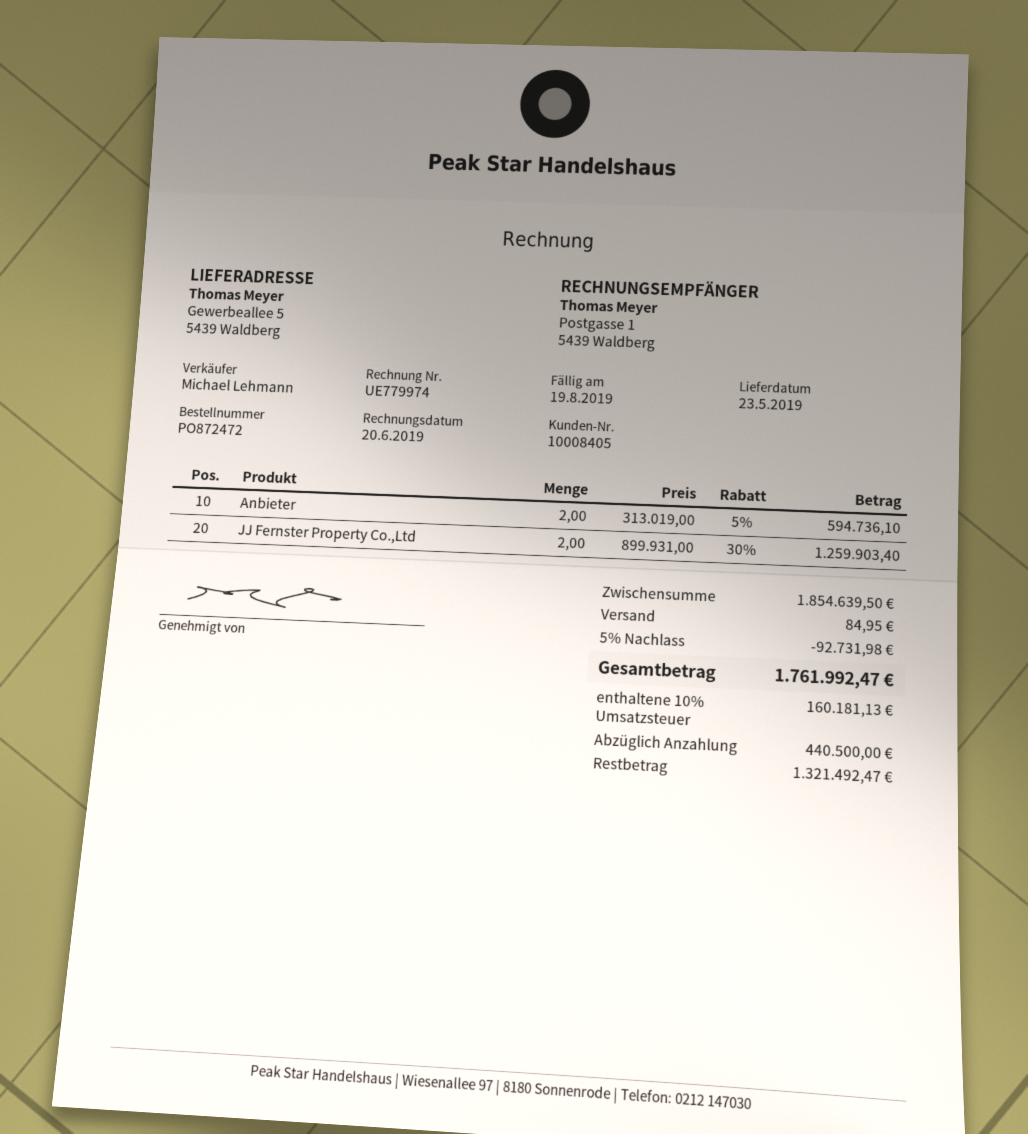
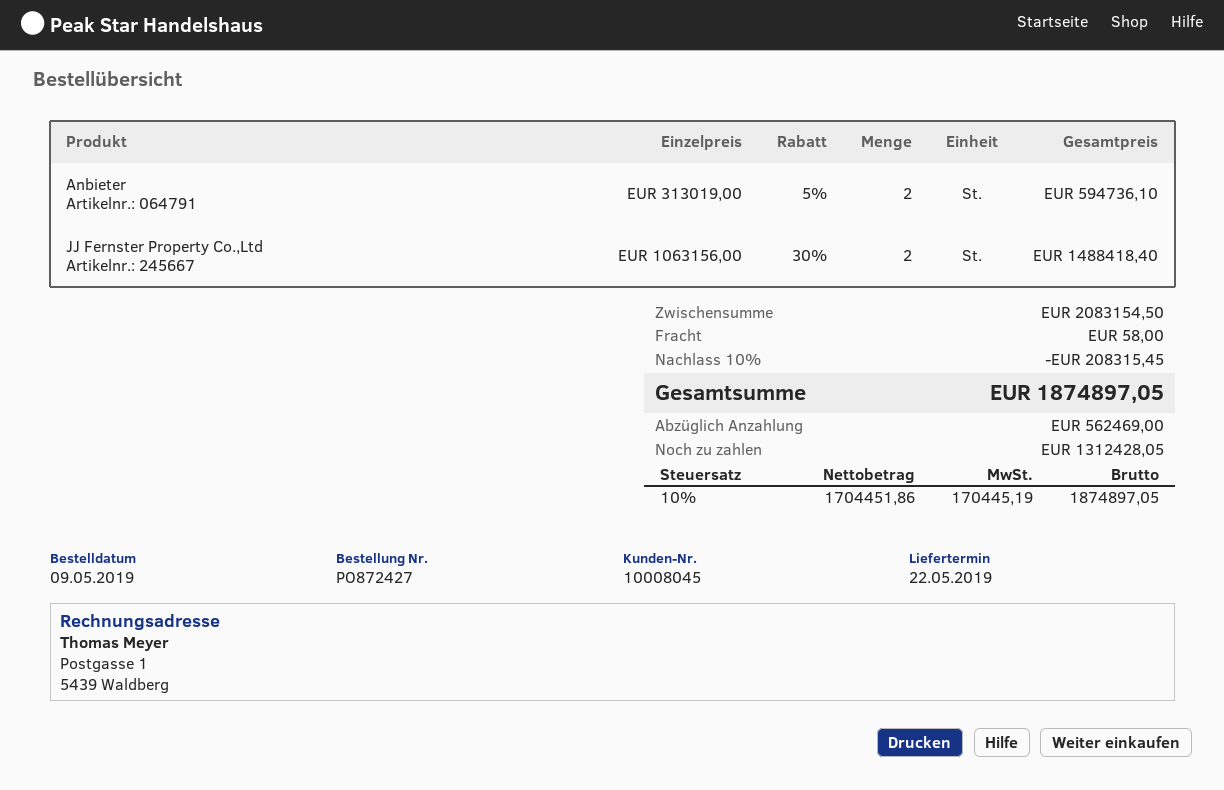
order number: PO872472 -> PO872427
delivery date: 2019-05-23 -> 2019-05-22
customer number: 10008405 -> 10008045
JJ Fernster Property Co.,Ltd: 2 x 899931.00 - 30% = 1259903.40 -> 2 x 1063156.00 - 30% = 1488418.40
subtotal: 1854639.50 -> 2083154.50
discount: 5% = 92731.98 -> 10% = 208315.45
shipping: 84.95 -> 58.00
tax: 10% = 160181.13 -> 10% = 170445.19
total: 1761992.47 -> 1874897.05
deposit: 440500.00 -> 562469.00
balance: 1321492.47 -> 1312428.05

